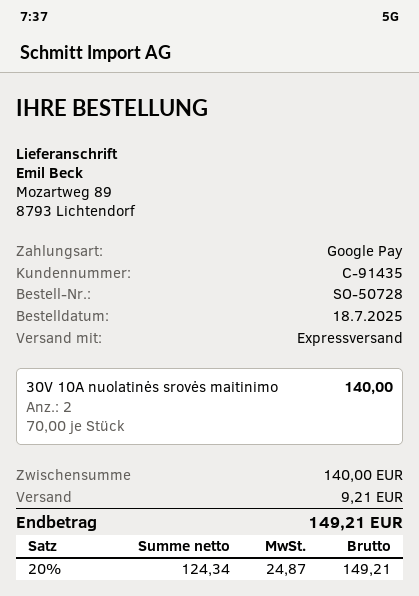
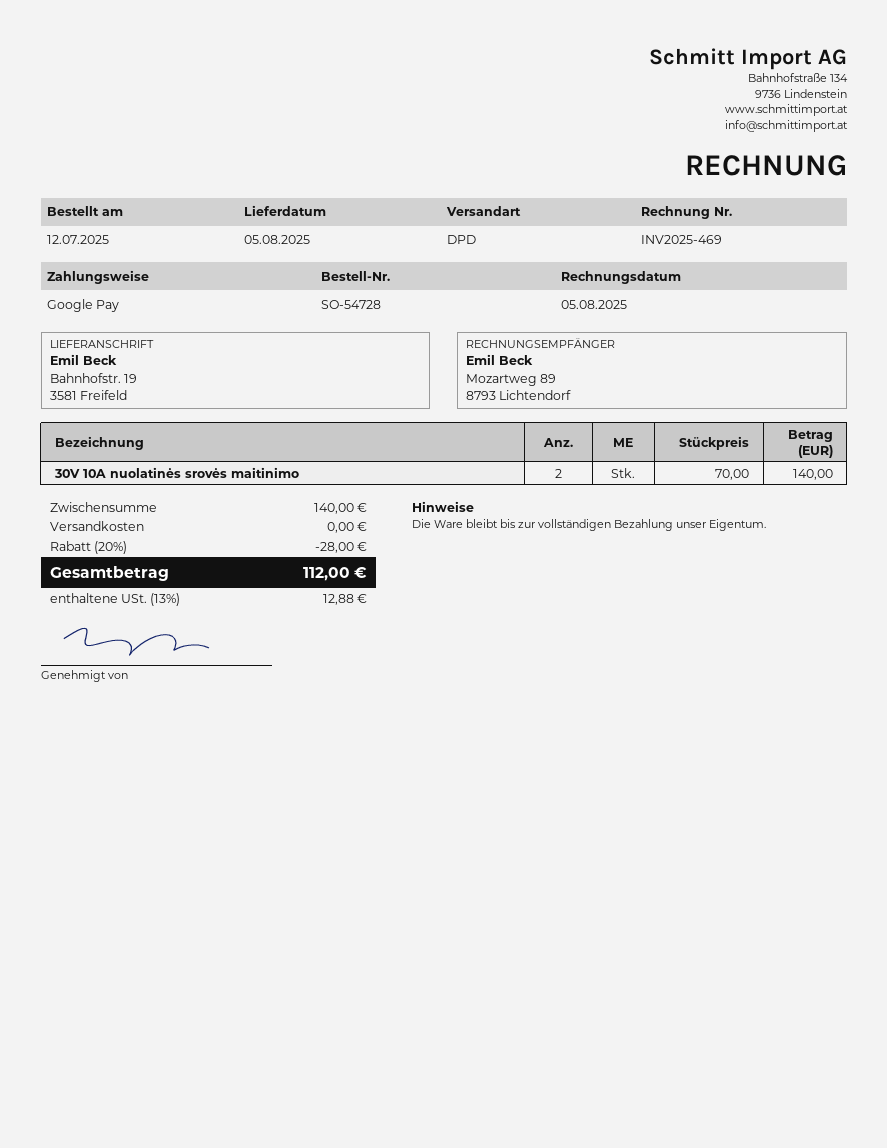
order number: SO-50728 -> SO-54728
order date: 2025-07-18 -> 2025-07-12
shipping method: express -> DPD
ship to: Mozartweg 89, 8793 Lichtendorf -> Bahnhofstr. 19, 3581 Freifeld
discount: none -> 20% = 28.00
shipping: 9.21 -> 0.00
tax: 20% = 24.87 -> 13% = 12.88
total: 149.21 -> 112.00

